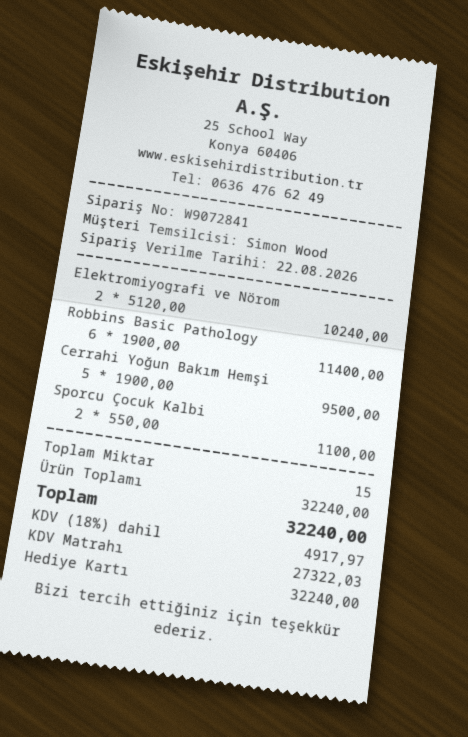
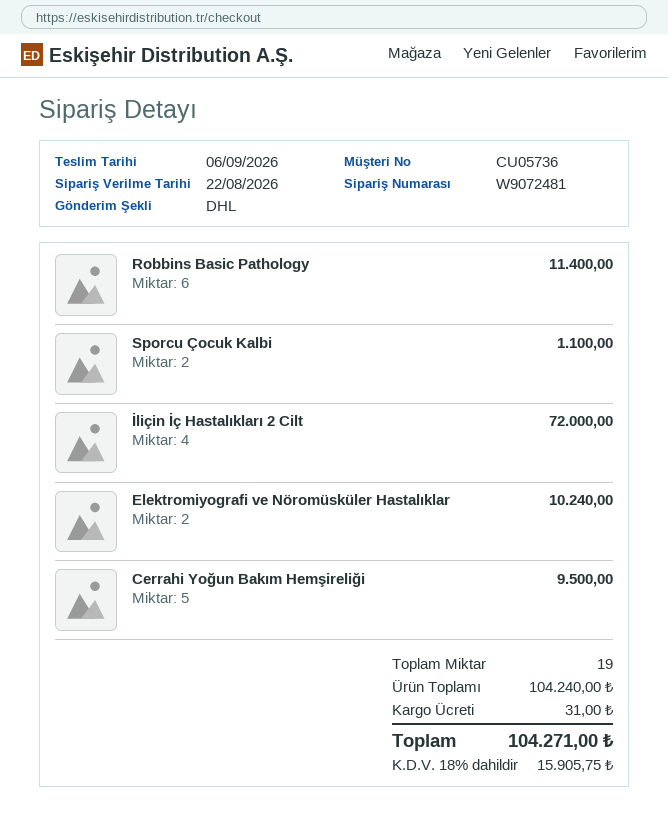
order number: W9072841 -> W9072481
İliçin İç Hastalıkları 2 Cilt: none -> 4 for 72000.00
total quantity: 15 -> 19
subtotal: 32240.00 -> 104240.00
shipping: none -> 31.00
tax: 18% = 4917.97 -> 18% = 15905.75
total: 32240.00 -> 104271.00

